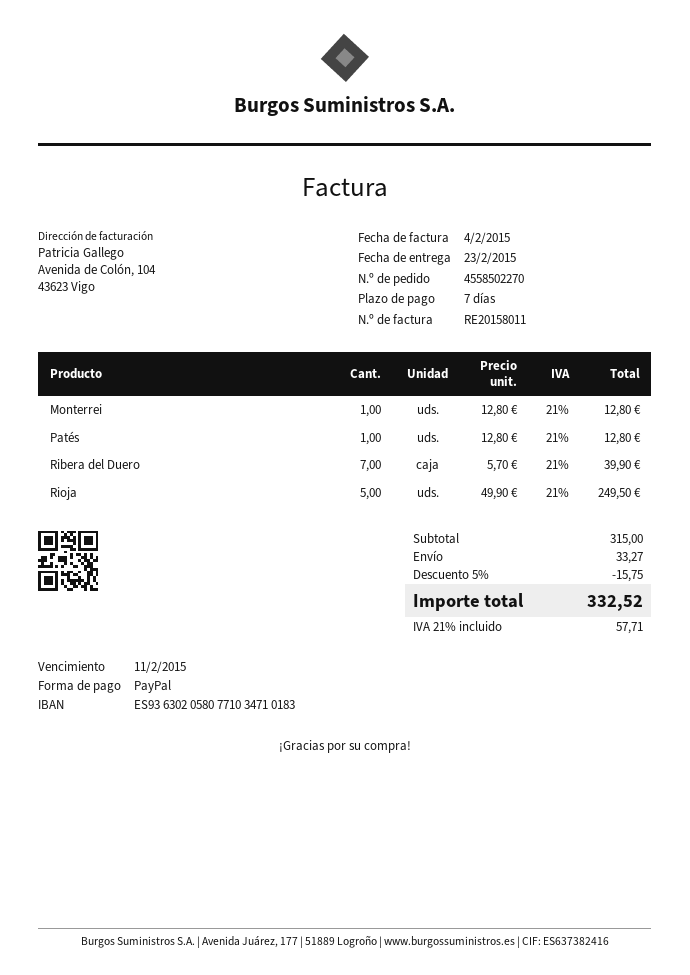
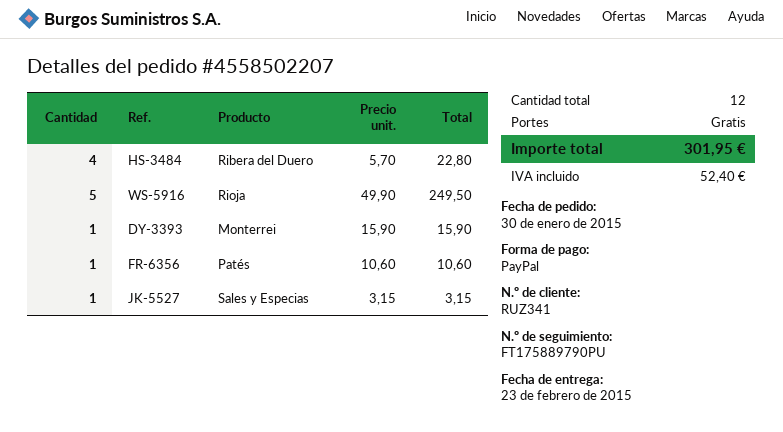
order number: 4558502270 -> 4558502207
Monterrei: 1 x 12.80 = 12.80 -> 1 x 15.90 = 15.90
Patés: 1 x 12.80 = 12.80 -> 1 x 10.60 = 10.60
Ribera del Duero: 7 x 5.70 = 39.90 -> 4 x 5.70 = 22.80
Sales y Especias: none -> 1 x 3.15 = 3.15
discount: 5% = 15.75 -> none
shipping: 33.27 -> 0.00
tax: 57.71 -> 52.40
total: 332.52 -> 301.95

